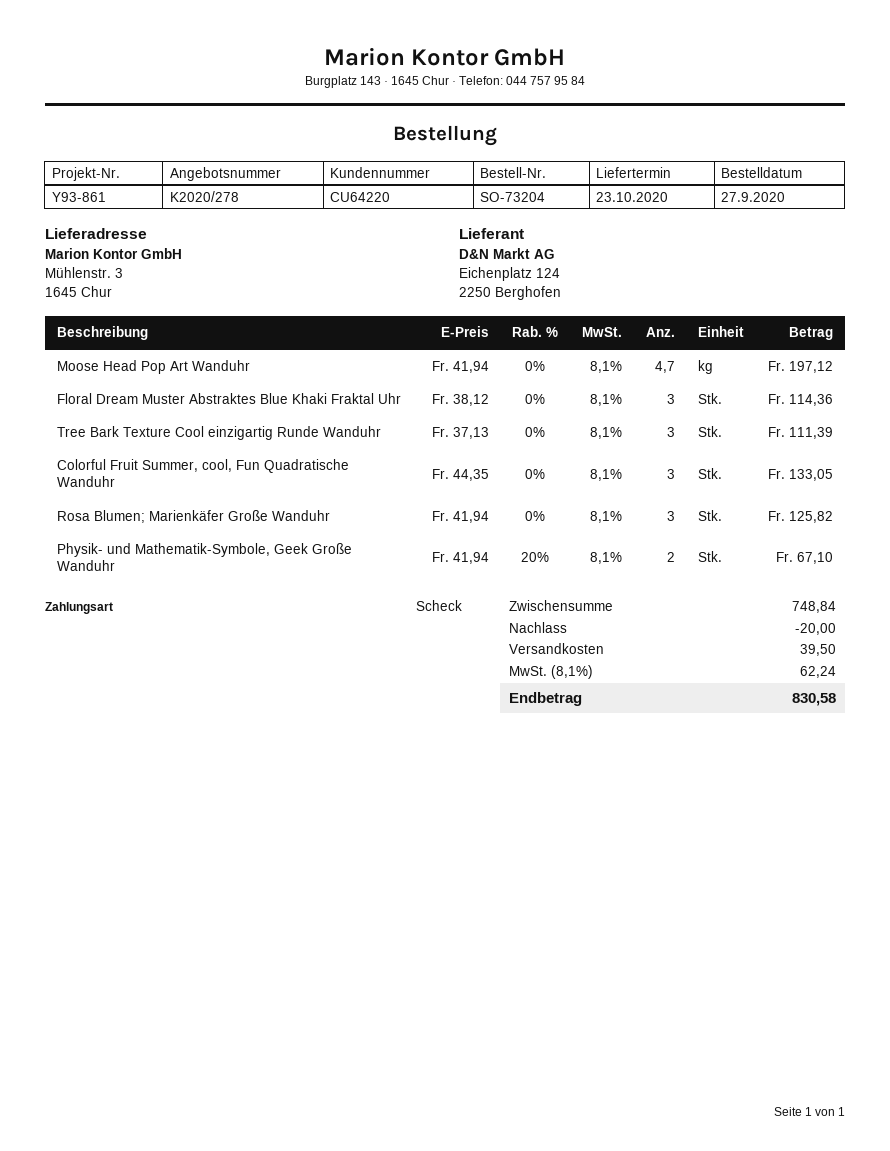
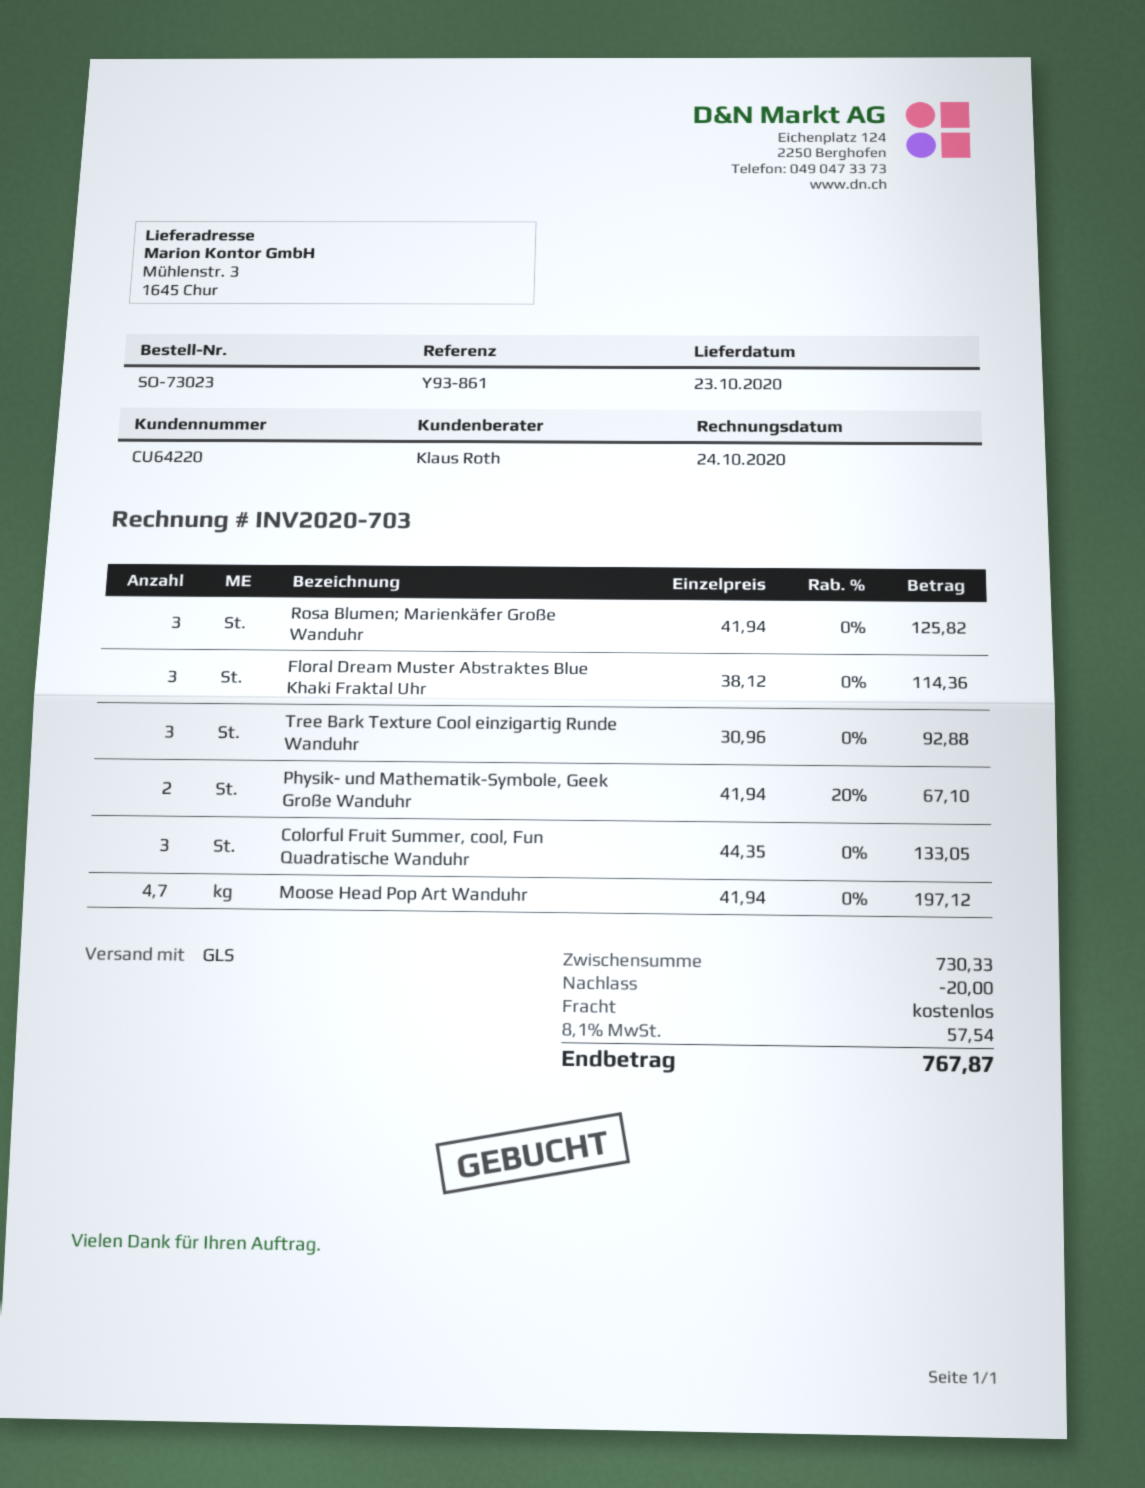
order number: SO-73204 -> SO-73023
Tree Bark Texture Cool einzigartig Runde Wanduhr: 3 x 37.13 = 111.39 -> 3 x 30.96 = 92.88
subtotal: 748.84 -> 730.33
shipping: 39.50 -> 0.00
tax: 8.1% = 62.24 -> 8.1% = 57.54
total: 830.58 -> 767.87

